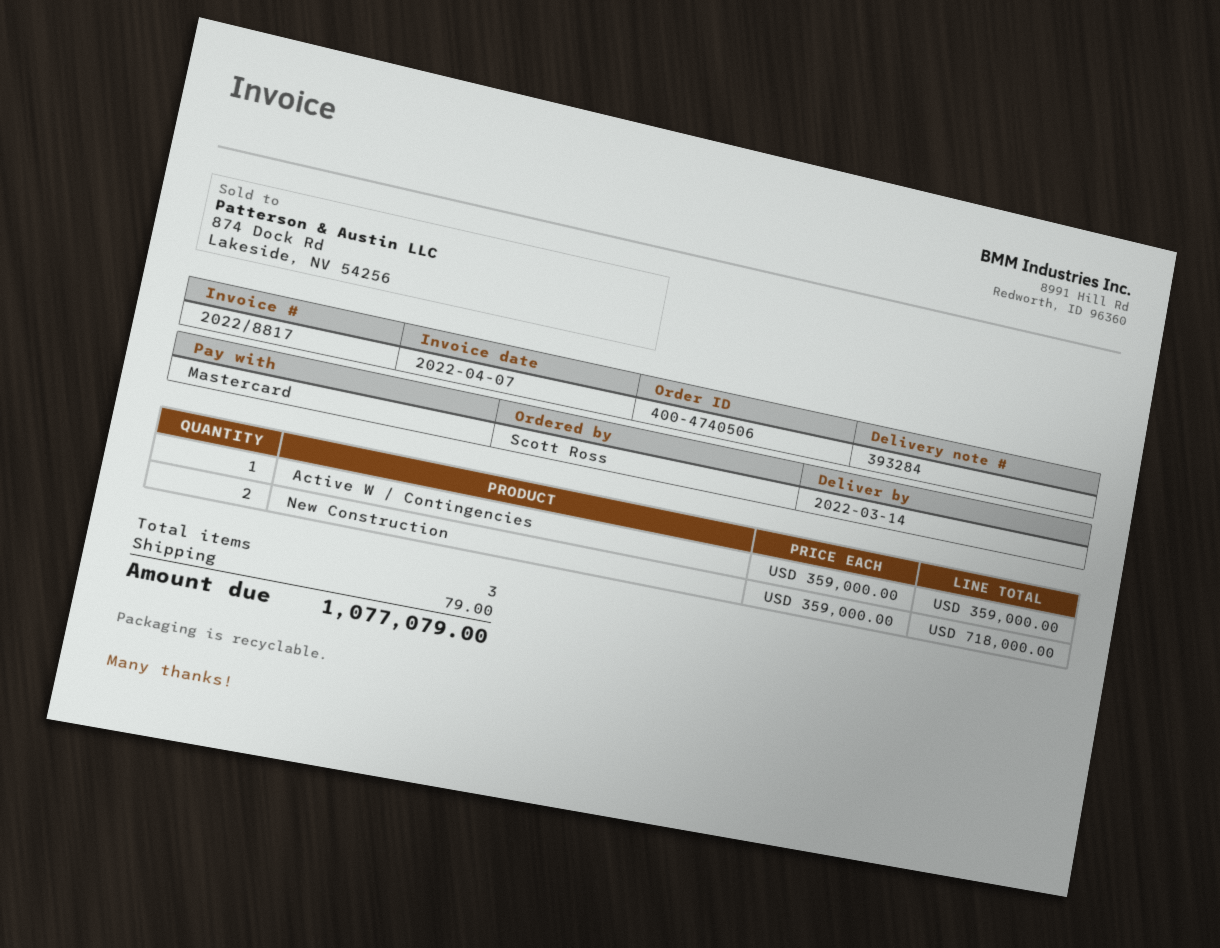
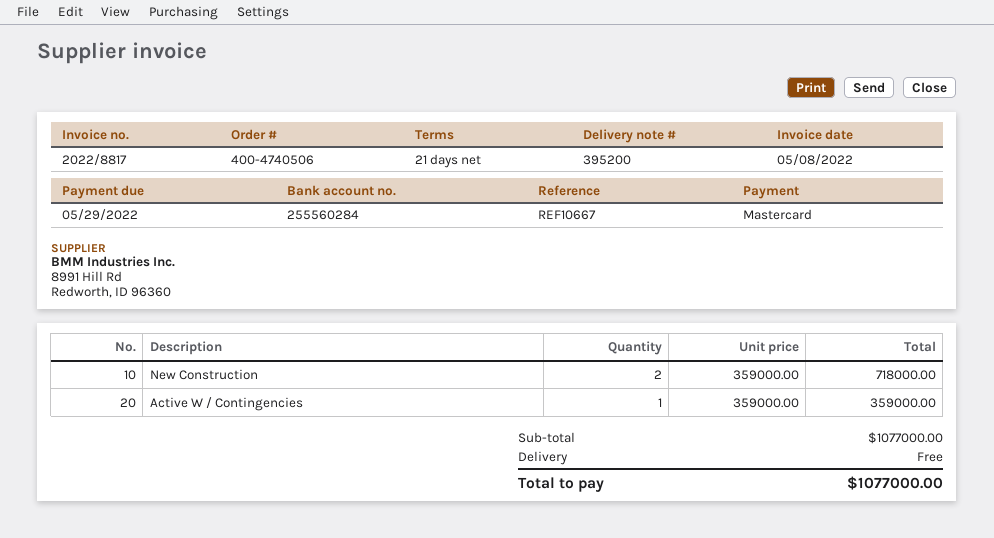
delivery note number: 393284 -> 395200
invoice date: 2022-04-07 -> 2022-05-08
shipping: 79.00 -> 0.00
total: 1077079.00 -> 1077000.00

